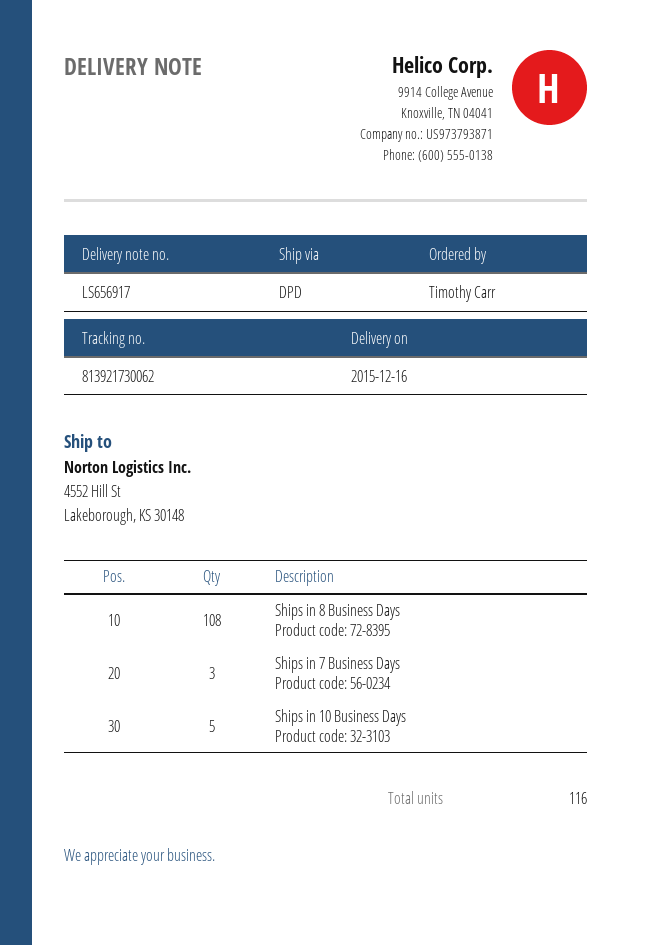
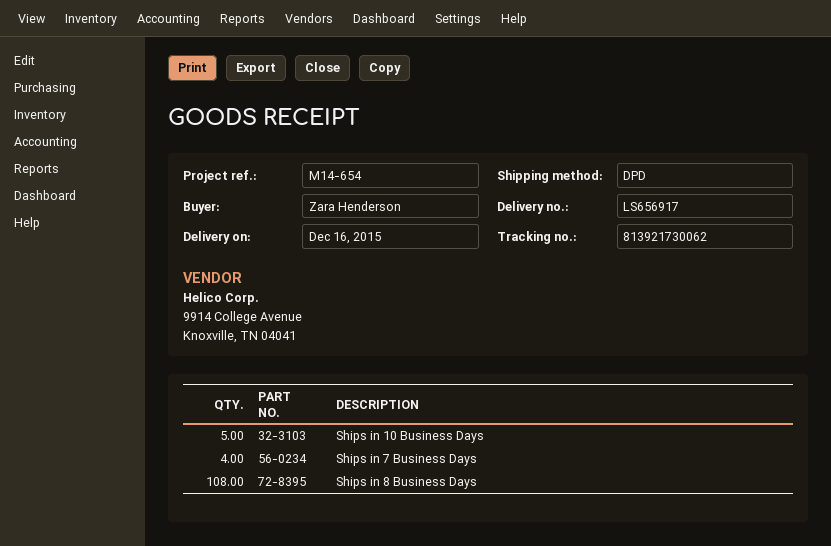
ordered by: Timothy Carr -> Zara Henderson
Ships in 7 Business Days: 3 -> 4

